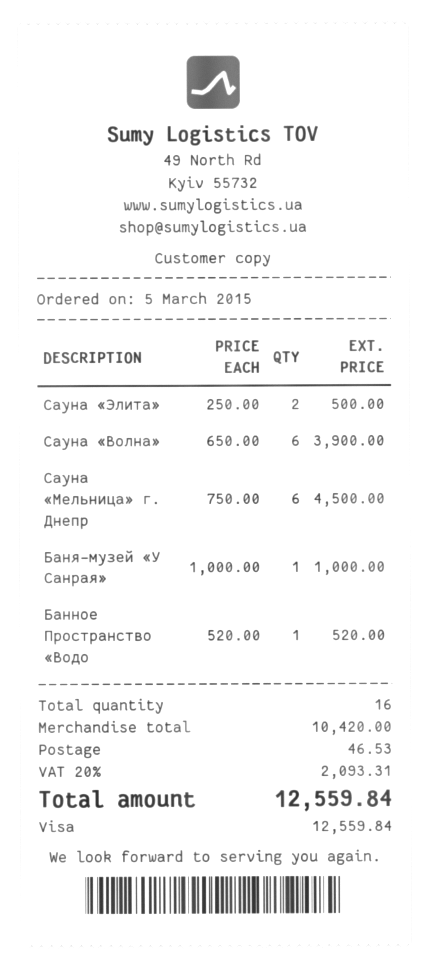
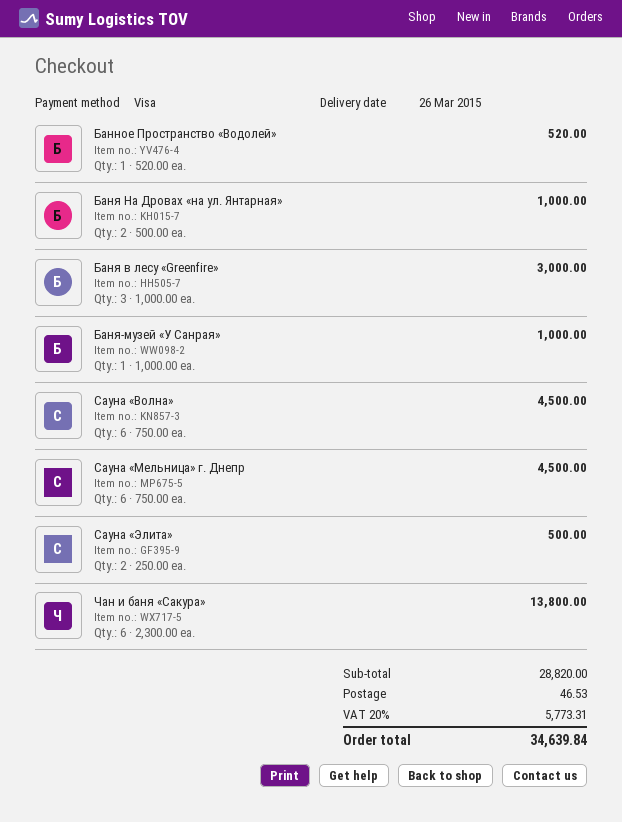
Сауна «Волна»: 6 x 650.00 = 3900.00 -> 6 x 750.00 = 4500.00
Баня На Дровах «на ул. Янтарная»: none -> 2 x 500.00 = 1000.00
Баня в лесу «Greenfire»: none -> 3 x 1000.00 = 3000.00
Чан и баня «Сакура»: none -> 6 x 2300.00 = 13800.00
subtotal: 10420.00 -> 28820.00
tax: 20% = 2093.31 -> 20% = 5773.31
total: 12559.84 -> 34639.84

